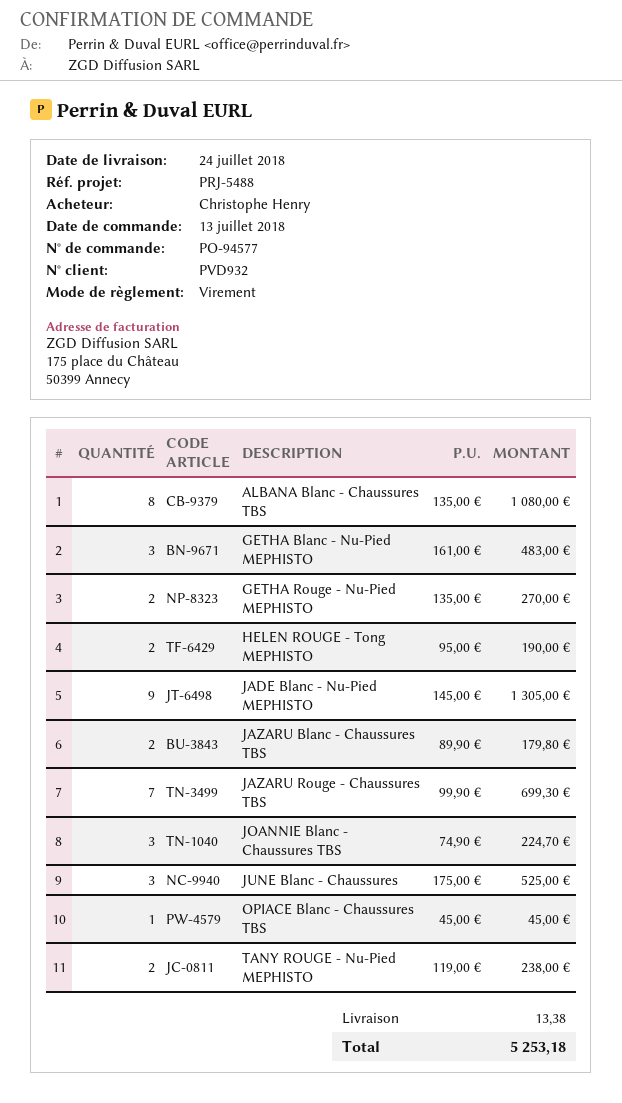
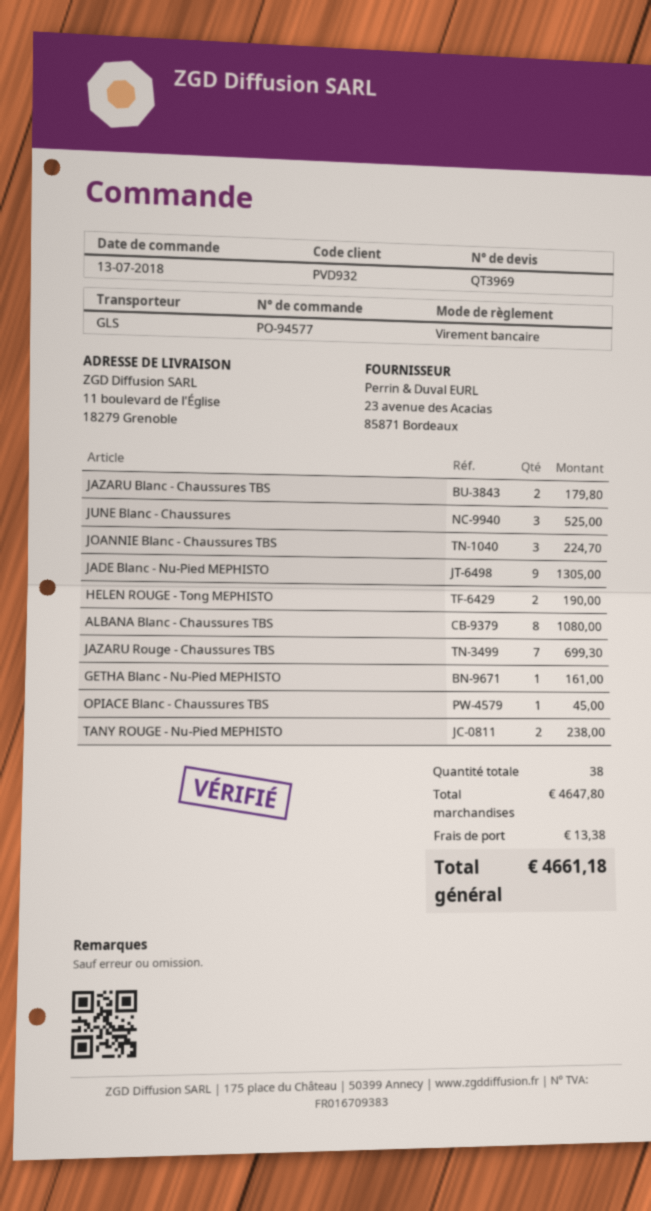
GETHA Blanc - Nu-Pied MEPHISTO: 3 for 483.00 -> 1 for 161.00
GETHA Rouge - Nu-Pied MEPHISTO: 2 for 270.00 -> none
total: 5253.18 -> 4661.18

